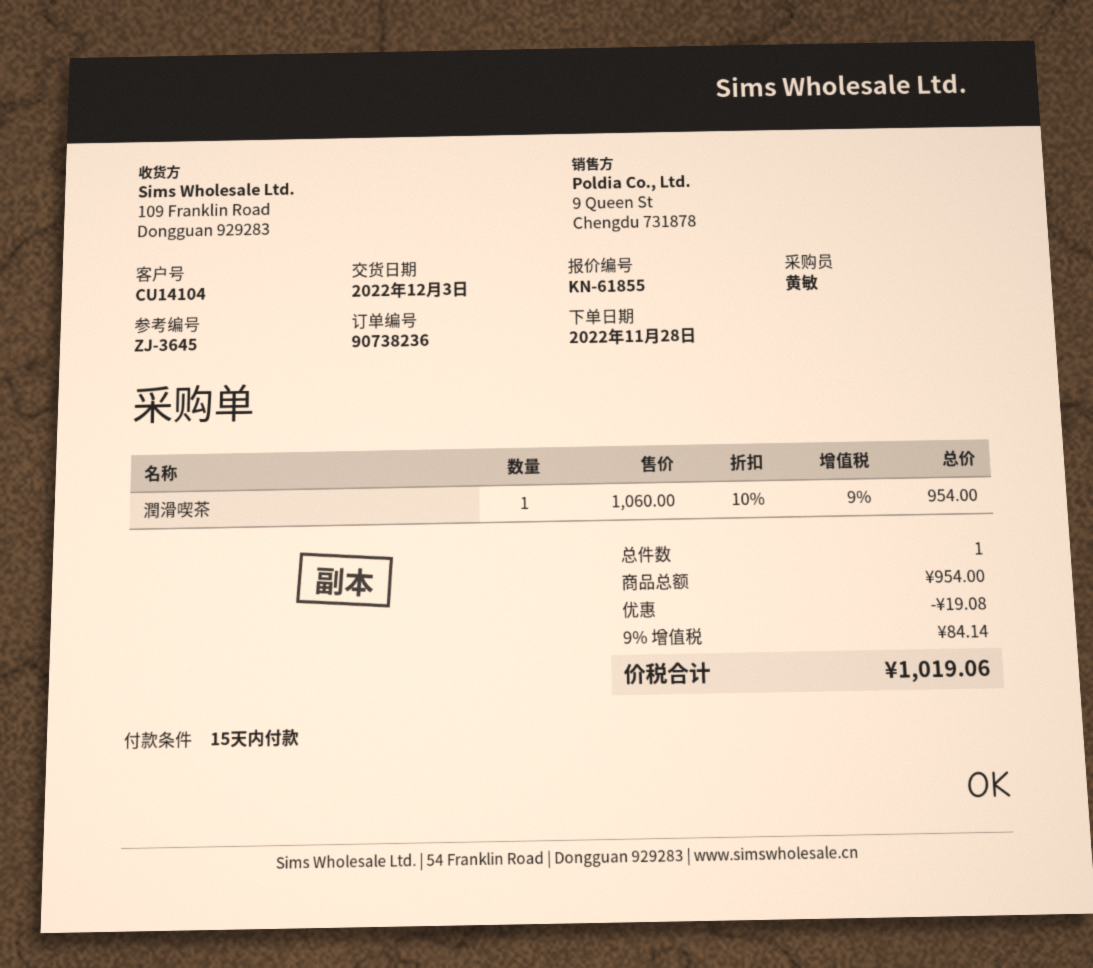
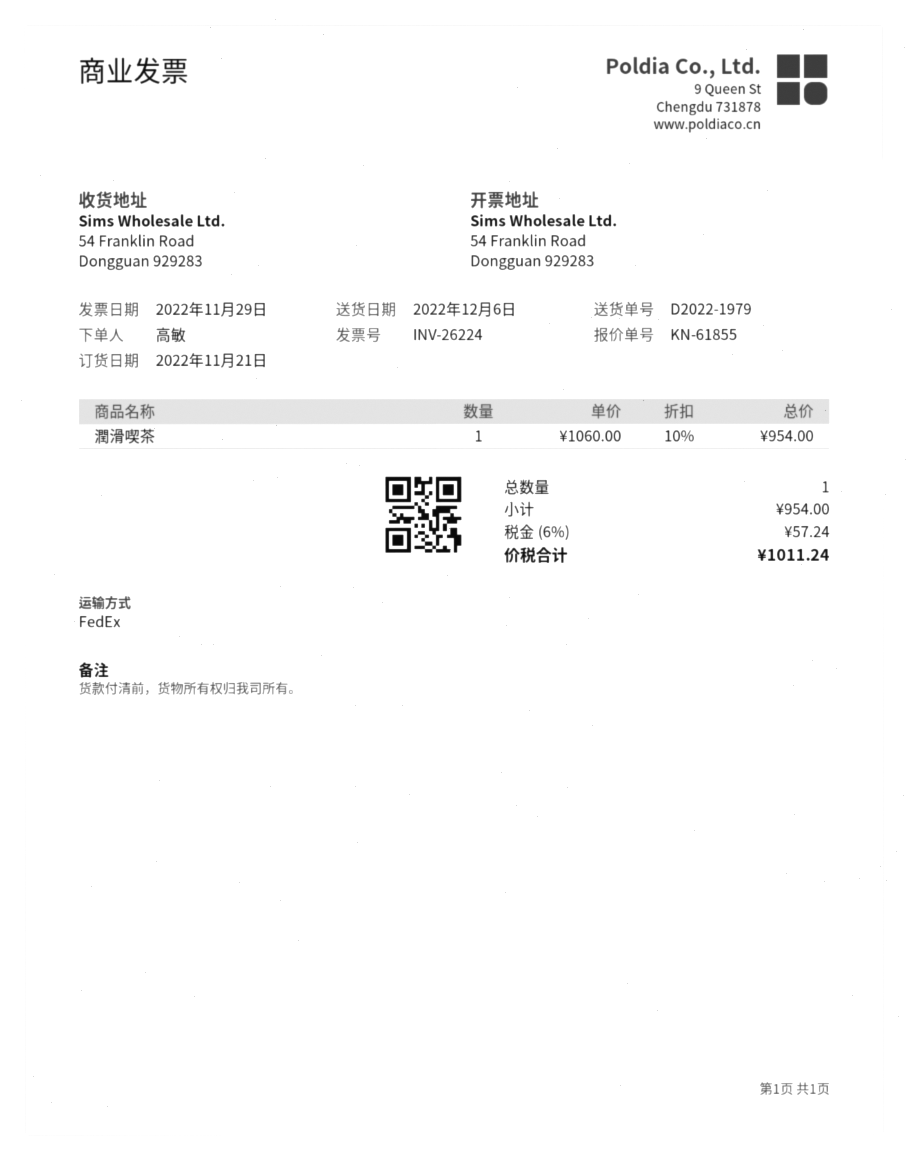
order date: 2022-11-28 -> 2022-11-21
delivery date: 2022-12-03 -> 2022-12-06
ordered by: 黄敏 -> 高敏
ship to: 109 Franklin Road, Dongguan 929283 -> 54 Franklin Road, Dongguan 929283
discount: 19.08 -> none
tax: 9% = 84.14 -> 6% = 57.24
total: 1019.06 -> 1011.24

